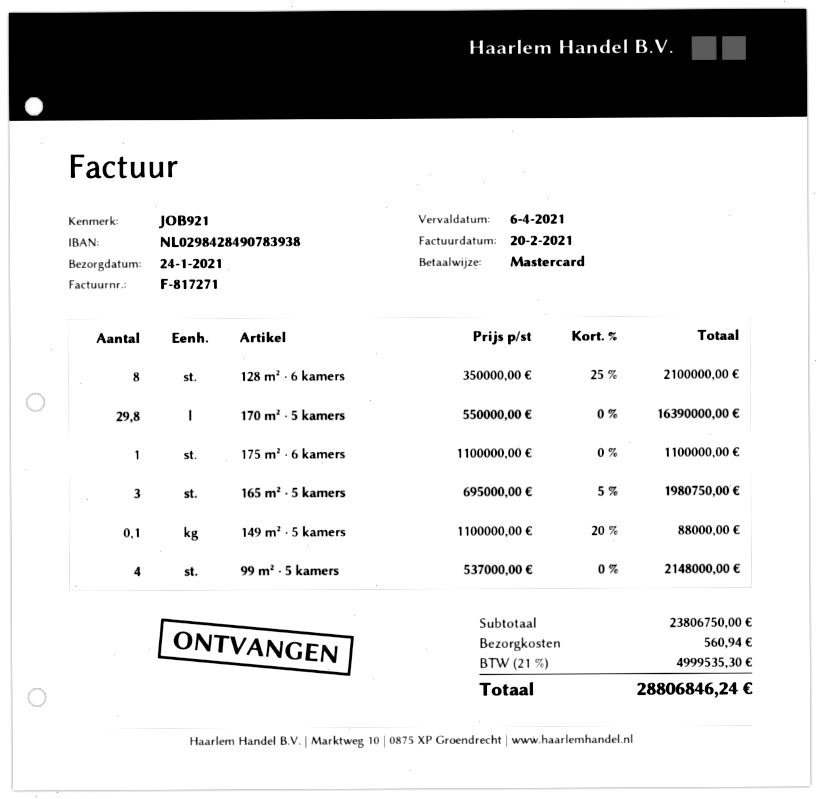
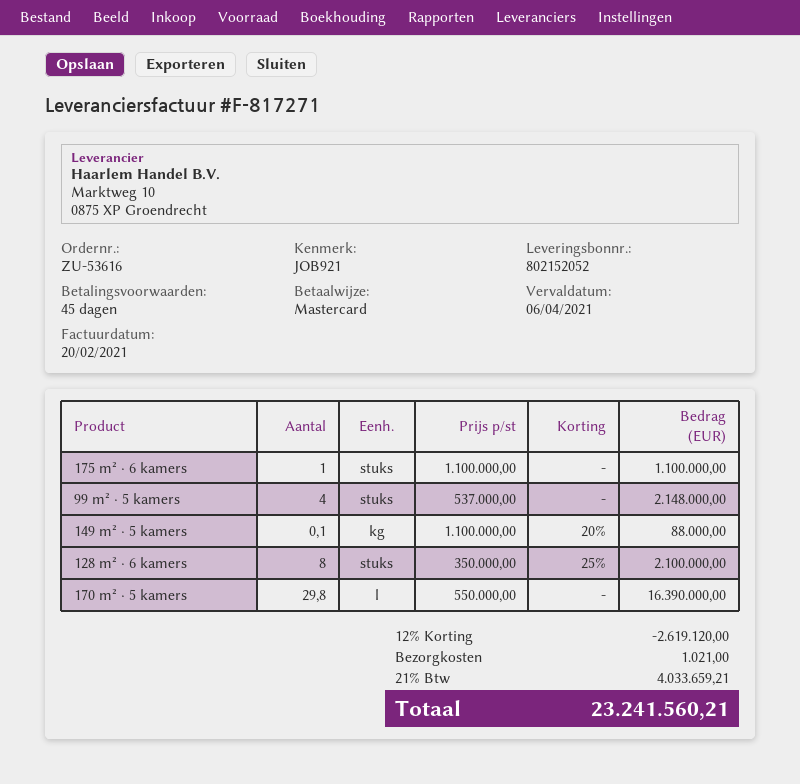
165 m² · 5 kamers: 3 x 695000.00 - 5% = 1980750.00 -> none
discount: none -> 12% = 2619120.00
shipping: 560.94 -> 1021.00
tax: 21% = 4999535.30 -> 21% = 4033659.21
total: 28806846.24 -> 23241560.21

